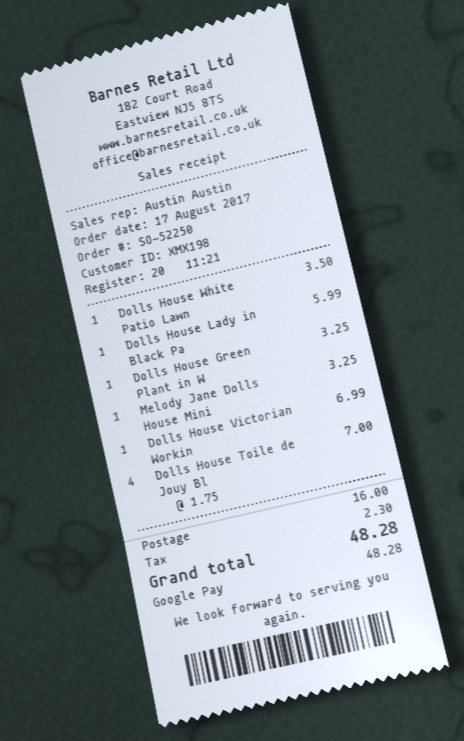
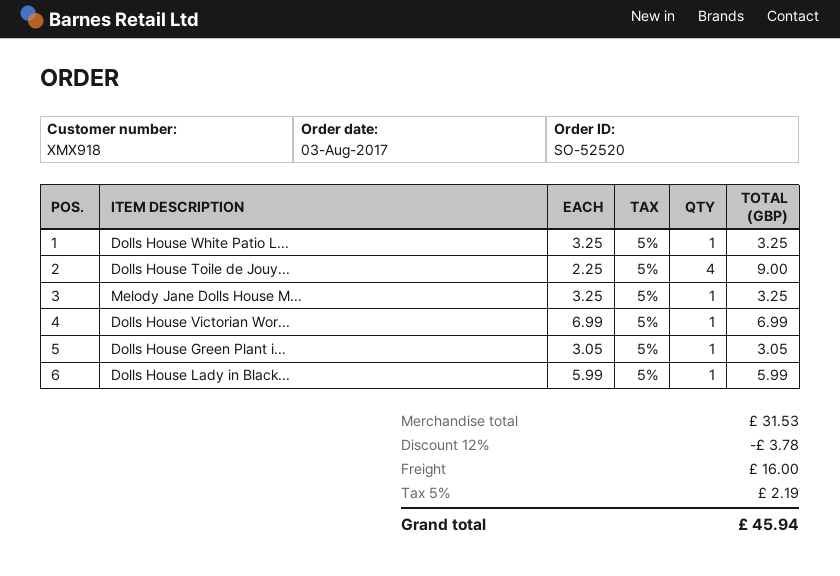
order number: SO-52250 -> SO-52520
order date: 2017-08-17 -> 2017-08-03
customer number: XMX198 -> XMX918
Dolls House White Patio Lawn: 1 x 3.50 = 3.50 -> 1 x 3.25 = 3.25
Dolls House Green Plant in W: 1 x 3.25 = 3.25 -> 1 x 3.05 = 3.05
Dolls House Toile de Jouy Bl: 4 x 1.75 = 7.00 -> 4 x 2.25 = 9.00
discount: none -> 12% = 3.78
tax: 2.30 -> 2.19
total: 48.28 -> 45.94

